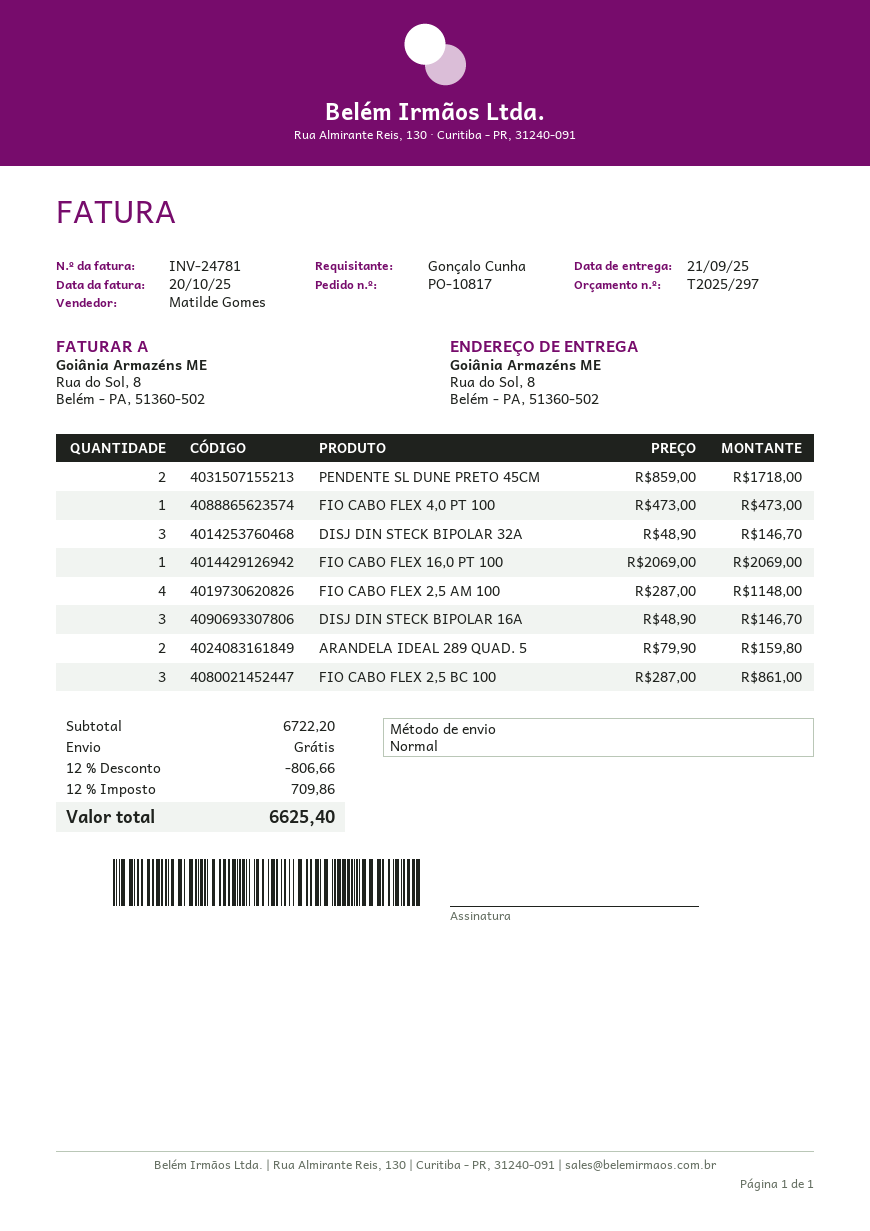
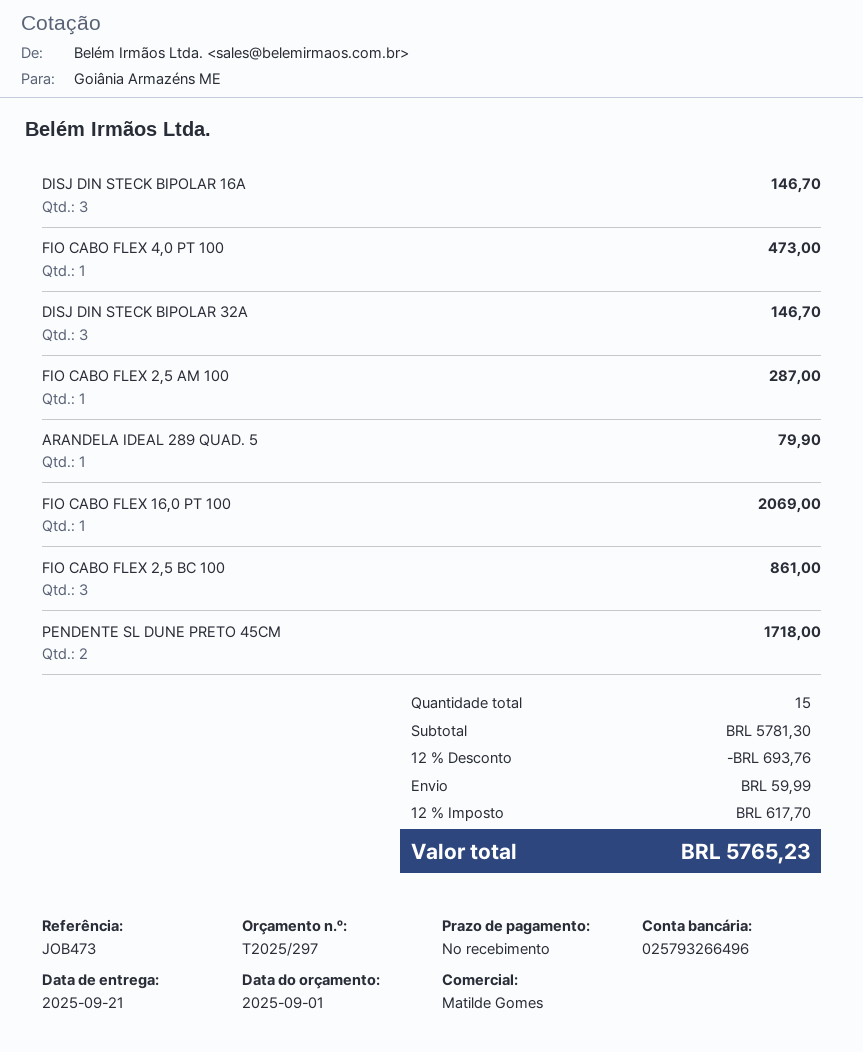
FIO CABO FLEX 2,5 AM 100: 4 for 1148.00 -> 1 for 287.00
ARANDELA IDEAL 289 QUAD. 5: 2 for 159.80 -> 1 for 79.90
subtotal: 6722.20 -> 5781.30
discount: 12% = 806.66 -> 12% = 693.76
shipping: 0.00 -> 59.99
tax: 12% = 709.86 -> 12% = 617.70
total: 6625.40 -> 5765.23

